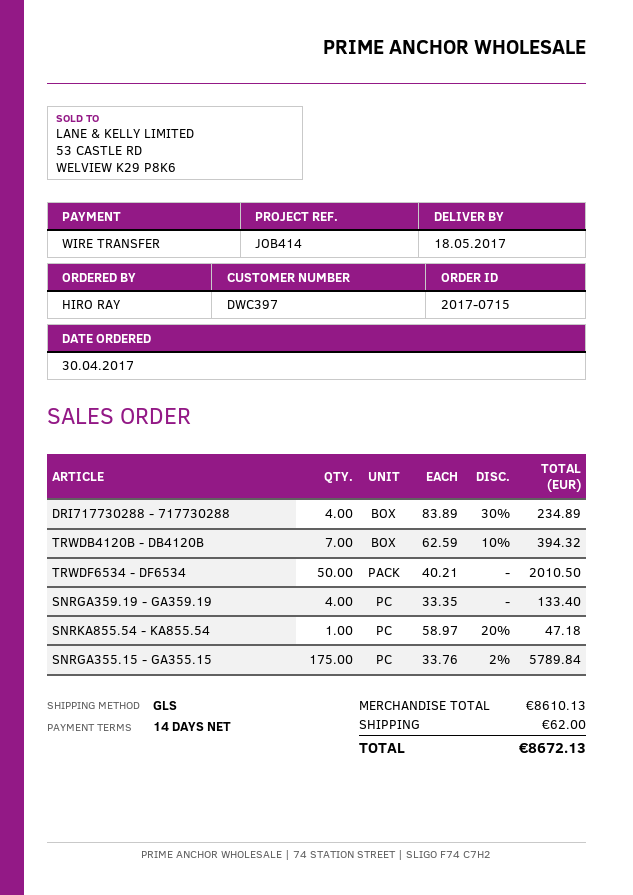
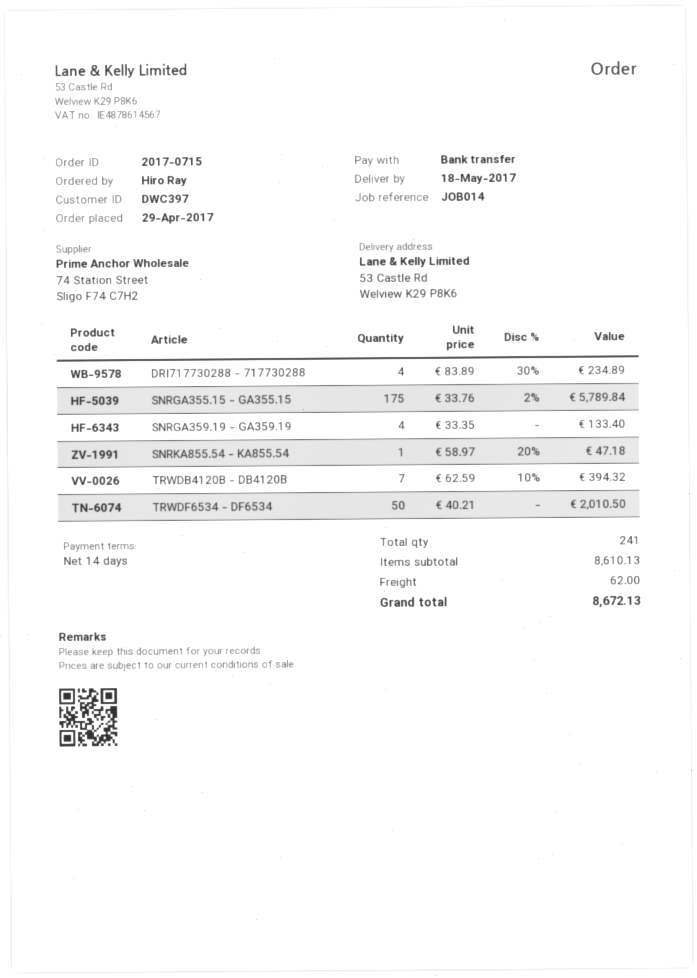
order date: 2017-04-30 -> 2017-04-29
reference: JOB414 -> JOB014

